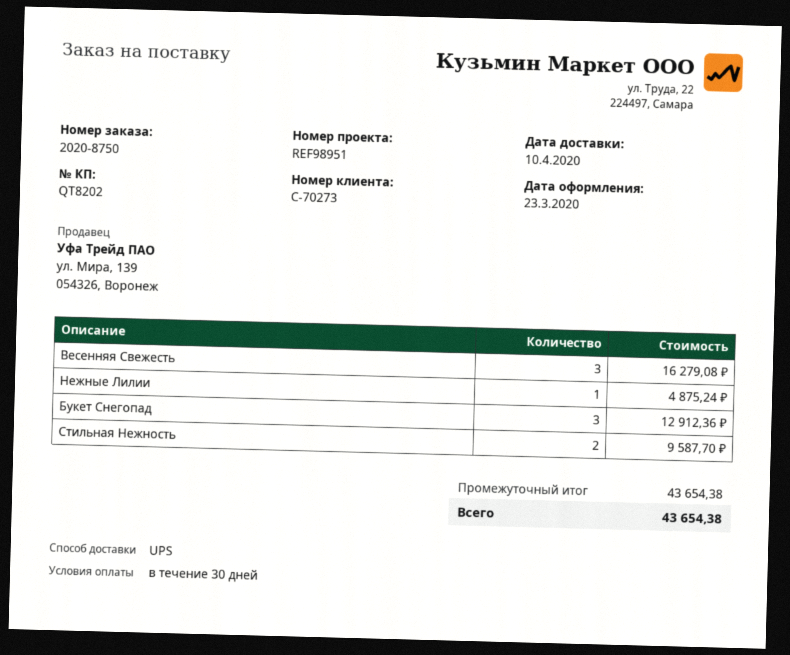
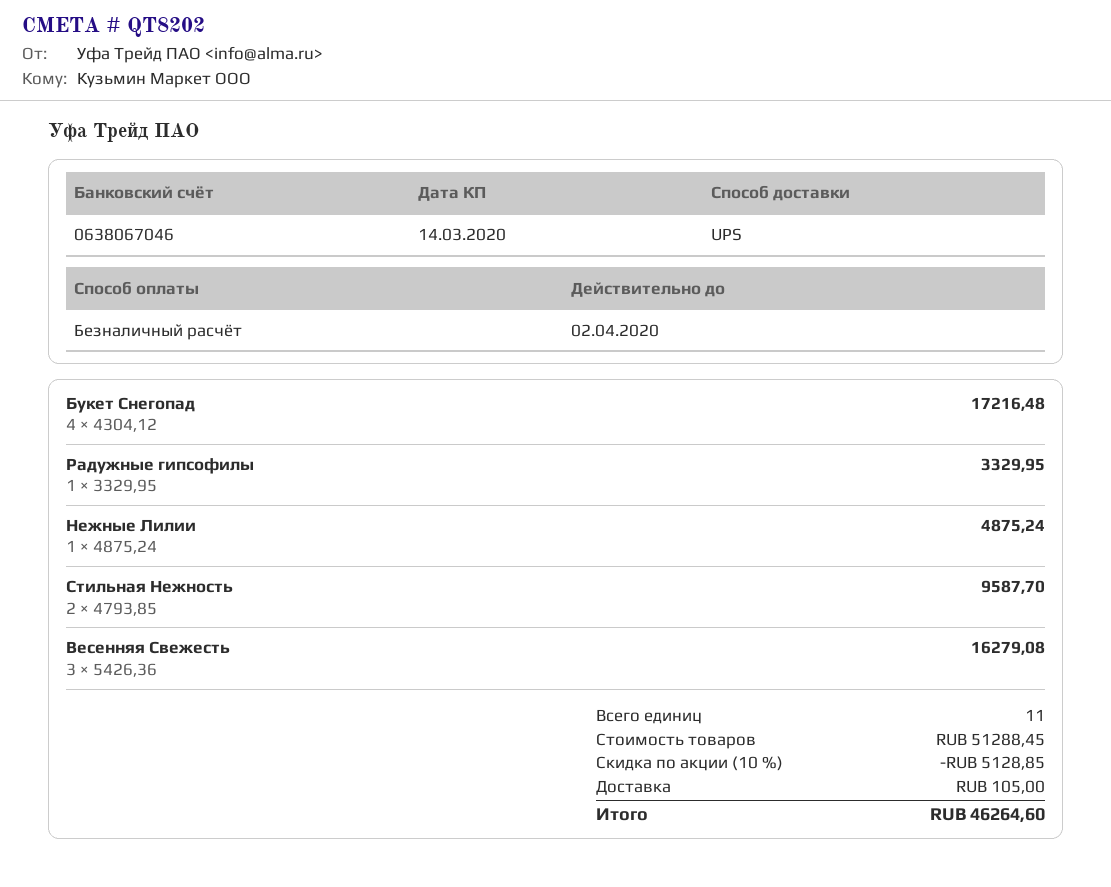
Букет Снегопад: 3 for 12912.36 -> 4 for 17216.48
Радужные гипсофилы: none -> 1 for 3329.95
subtotal: 43654.38 -> 51288.45
discount: none -> 10% = 5128.85
shipping: none -> 105.00
total: 43654.38 -> 46264.60

